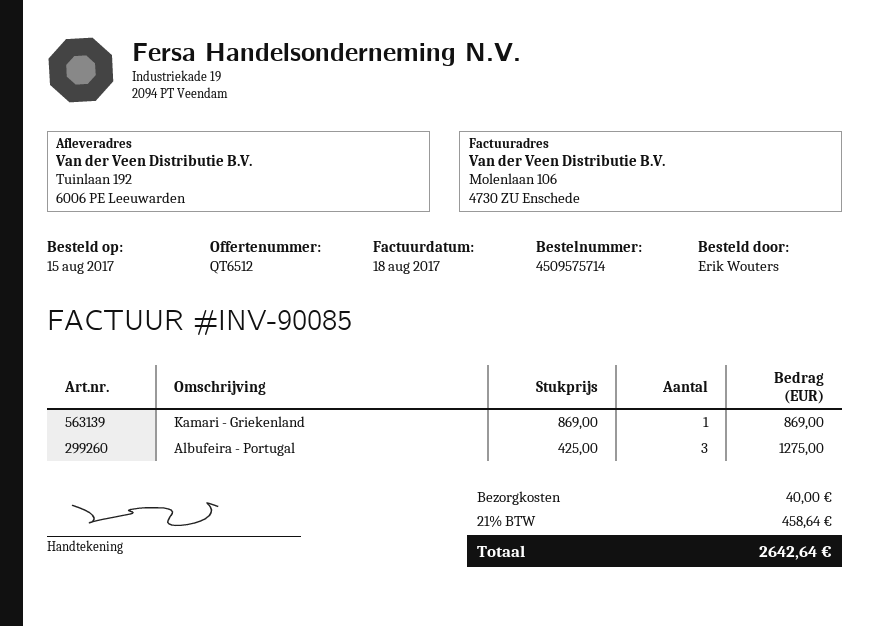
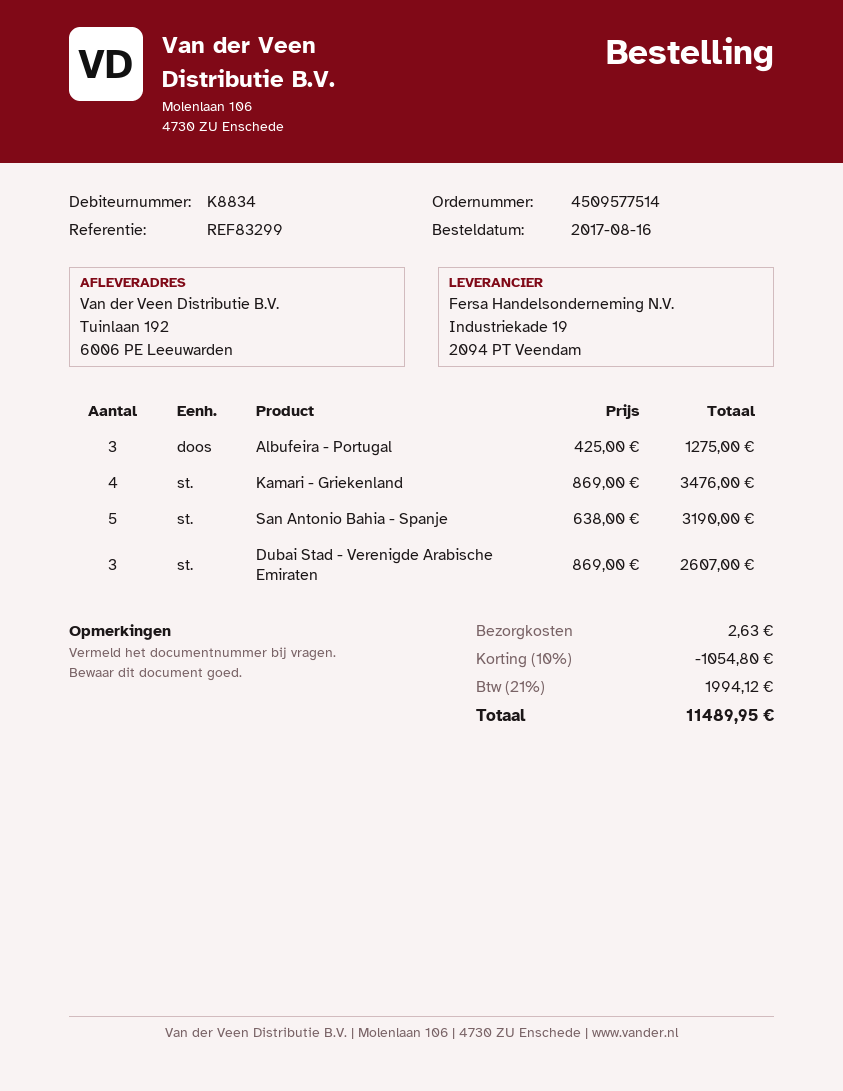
order number: 4509575714 -> 4509577514
order date: 2017-08-15 -> 2017-08-16
Kamari - Griekenland: 1 x 869.00 = 869.00 -> 4 x 869.00 = 3476.00
San Antonio Bahia - Spanje: none -> 5 x 638.00 = 3190.00
Dubai Stad - Verenigde Arabische Emiraten: none -> 3 x 869.00 = 2607.00
discount: none -> 10% = 1054.80
shipping: 40.00 -> 2.63
tax: 21% = 458.64 -> 21% = 1994.12
total: 2642.64 -> 11489.95

